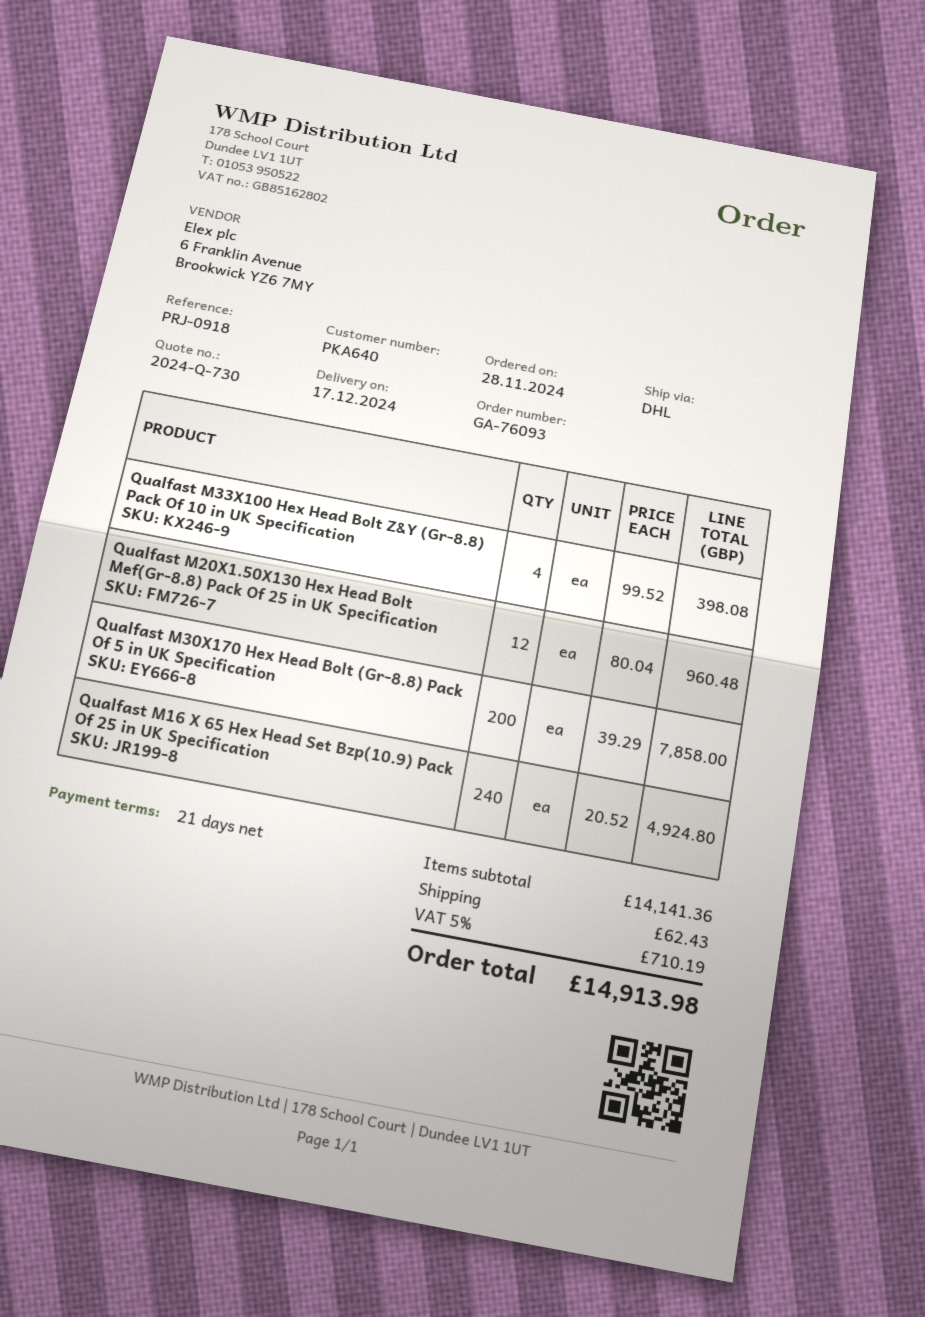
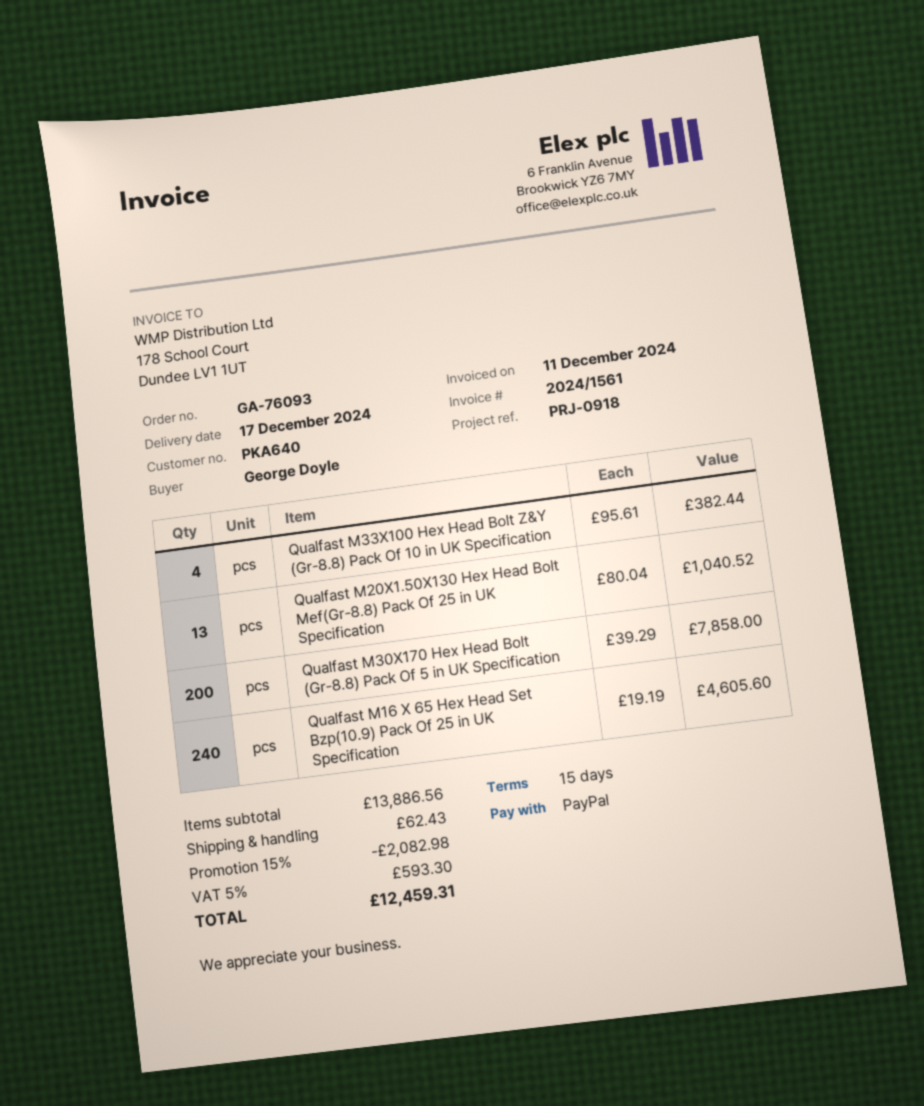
payment terms: 21 days -> 15 days
Qualfast M33X100 Hex Head Bolt Z&Y (Gr-8.8) Pack Of 10 in UK Specification: 4 x 99.52 = 398.08 -> 4 x 95.61 = 382.44
Qualfast M20X1.50X130 Hex Head Bolt Mef(Gr-8.8) Pack Of 25 in UK Specification: 12 x 80.04 = 960.48 -> 13 x 80.04 = 1040.52
Qualfast M16 X 65 Hex Head Set Bzp(10.9) Pack Of 25 in UK Specification: 240 x 20.52 = 4924.80 -> 240 x 19.19 = 4605.60
subtotal: 14141.36 -> 13886.56
discount: none -> 15% = 2082.98
tax: 5% = 710.19 -> 5% = 593.30
total: 14913.98 -> 12459.31

